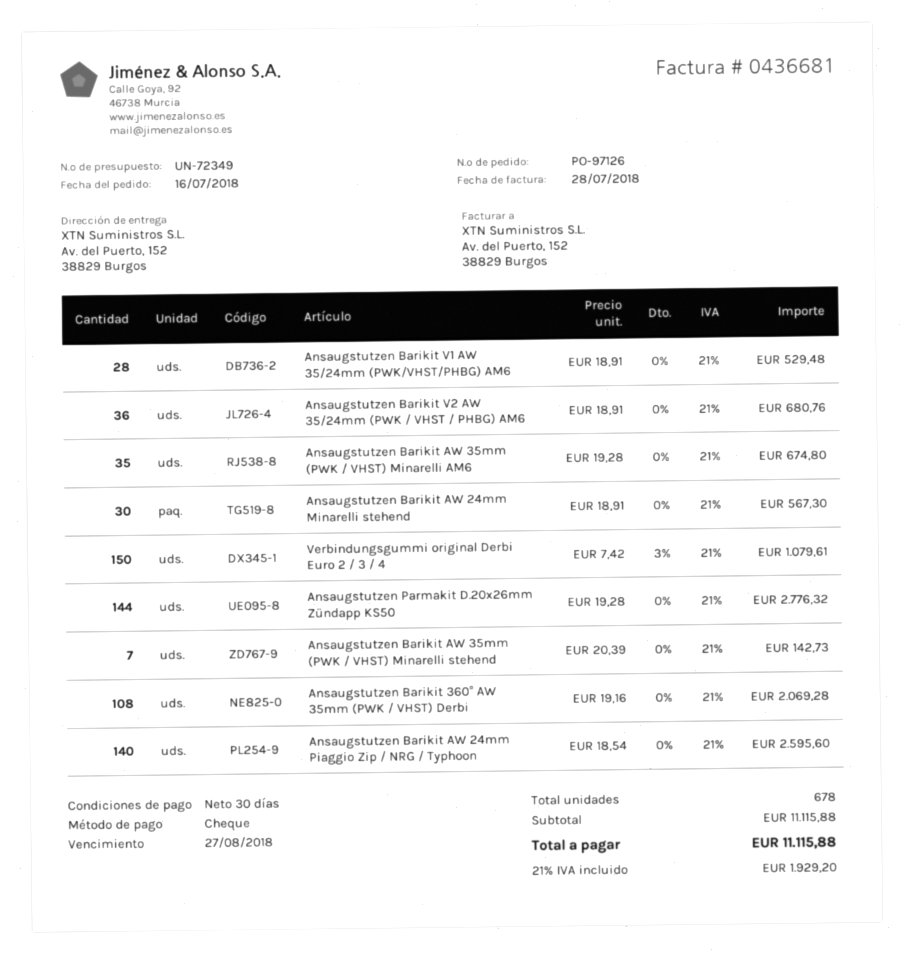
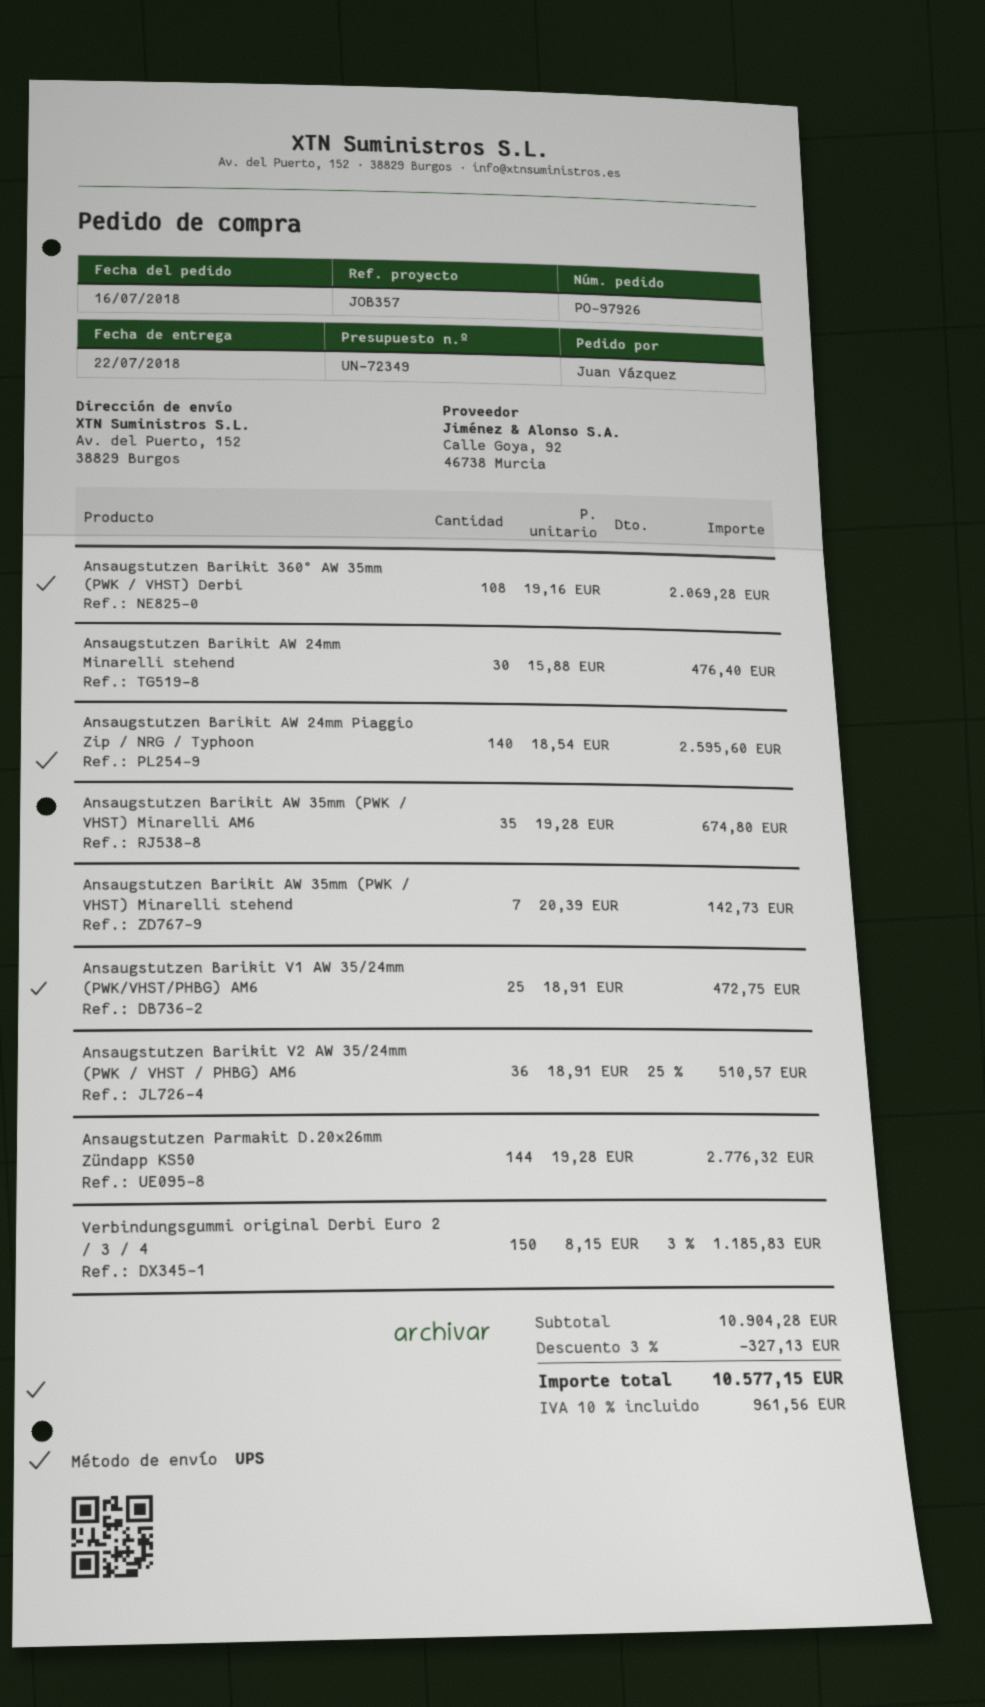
order number: PO-97126 -> PO-97926
Ansaugstutzen Barikit V1 AW 35/24mm (PWK/VHST/PHBG) AM6: 28 x 18.91 = 529.48 -> 25 x 18.91 = 472.75
Ansaugstutzen Barikit V2 AW 35/24mm (PWK / VHST / PHBG) AM6: 36 x 18.91 = 680.76 -> 36 x 18.91 - 25% = 510.57
Ansaugstutzen Barikit AW 24mm Minarelli stehend: 30 x 18.91 = 567.30 -> 30 x 15.88 = 476.40
Verbindungsgummi original Derbi Euro 2 / 3 / 4: 150 x 7.42 - 3% = 1079.61 -> 150 x 8.15 - 3% = 1185.83
subtotal: 11115.88 -> 10904.28
discount: none -> 3% = 327.13
tax: 21% = 1929.20 -> 10% = 961.56
total: 11115.88 -> 10577.15

